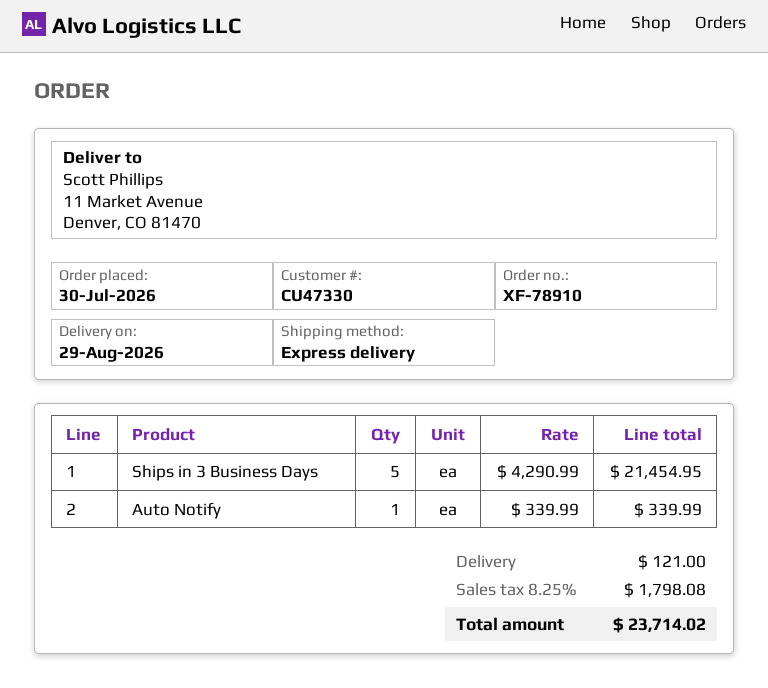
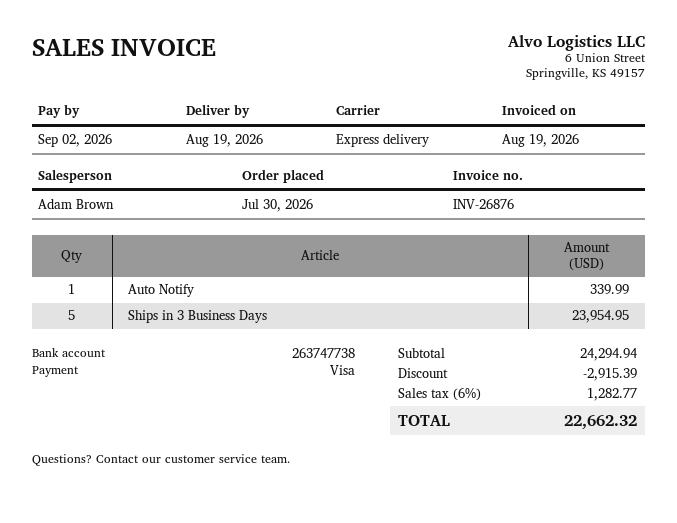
delivery date: 2026-08-29 -> 2026-08-19
Ships in 3 Business Days: 5 for 21454.95 -> 5 for 23954.95
discount: none -> 2915.39
shipping: 121.00 -> none
tax: 8.25% = 1798.08 -> 6% = 1282.77
total: 23714.02 -> 22662.32

